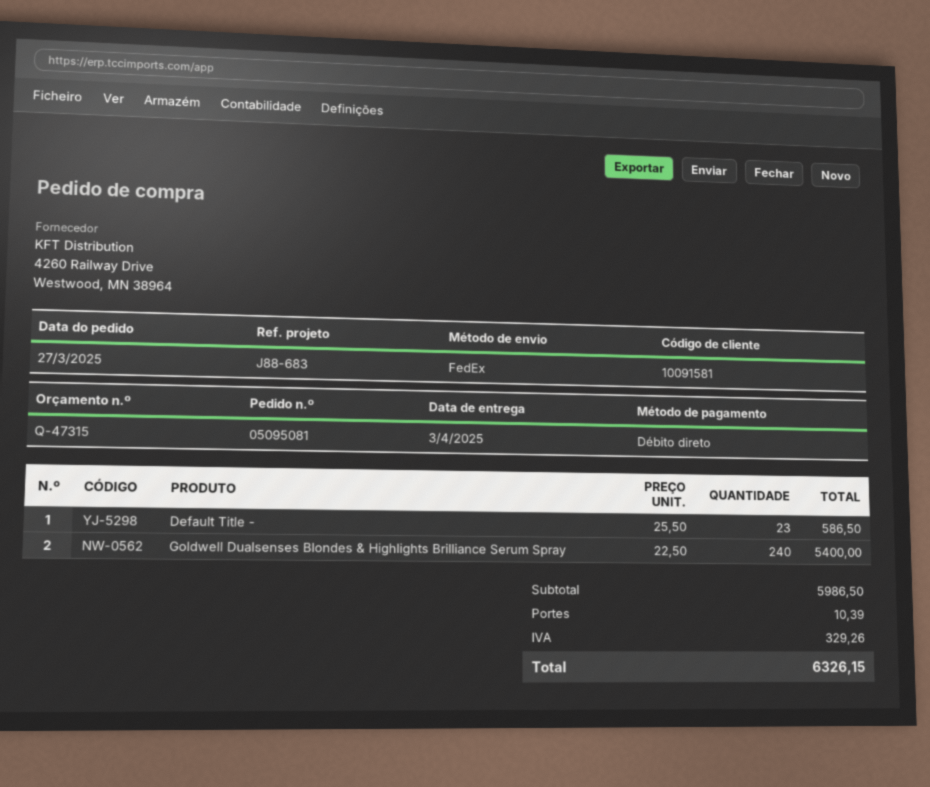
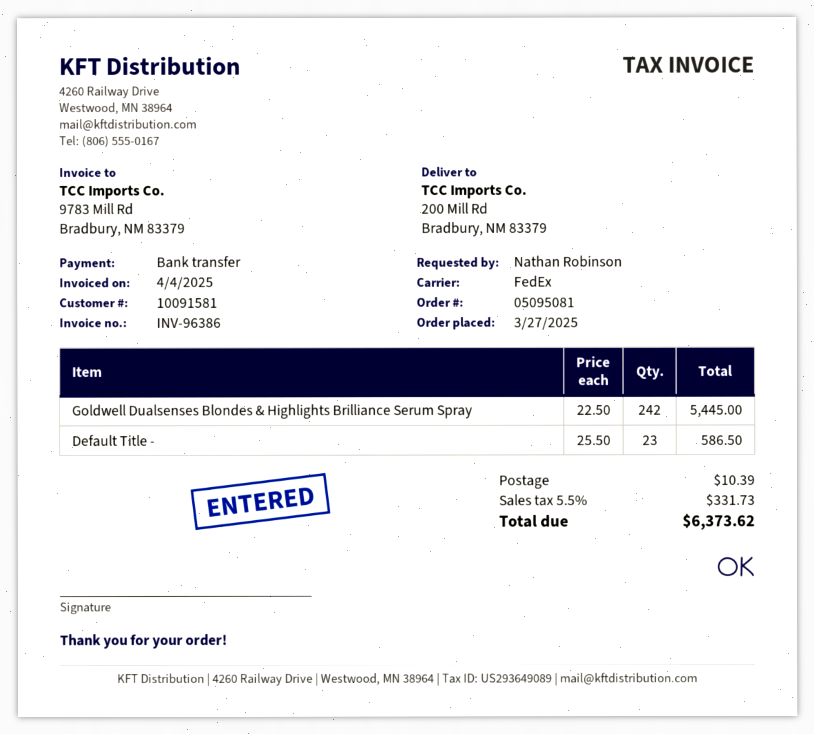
payment method: direct debit -> bank transfer
Goldwell Dualsenses Blondes & Highlights Brilliance Serum Spray: 240 x 22.50 = 5400.00 -> 242 x 22.50 = 5445.00
tax: 329.26 -> 331.73
total: 6326.15 -> 6373.62

